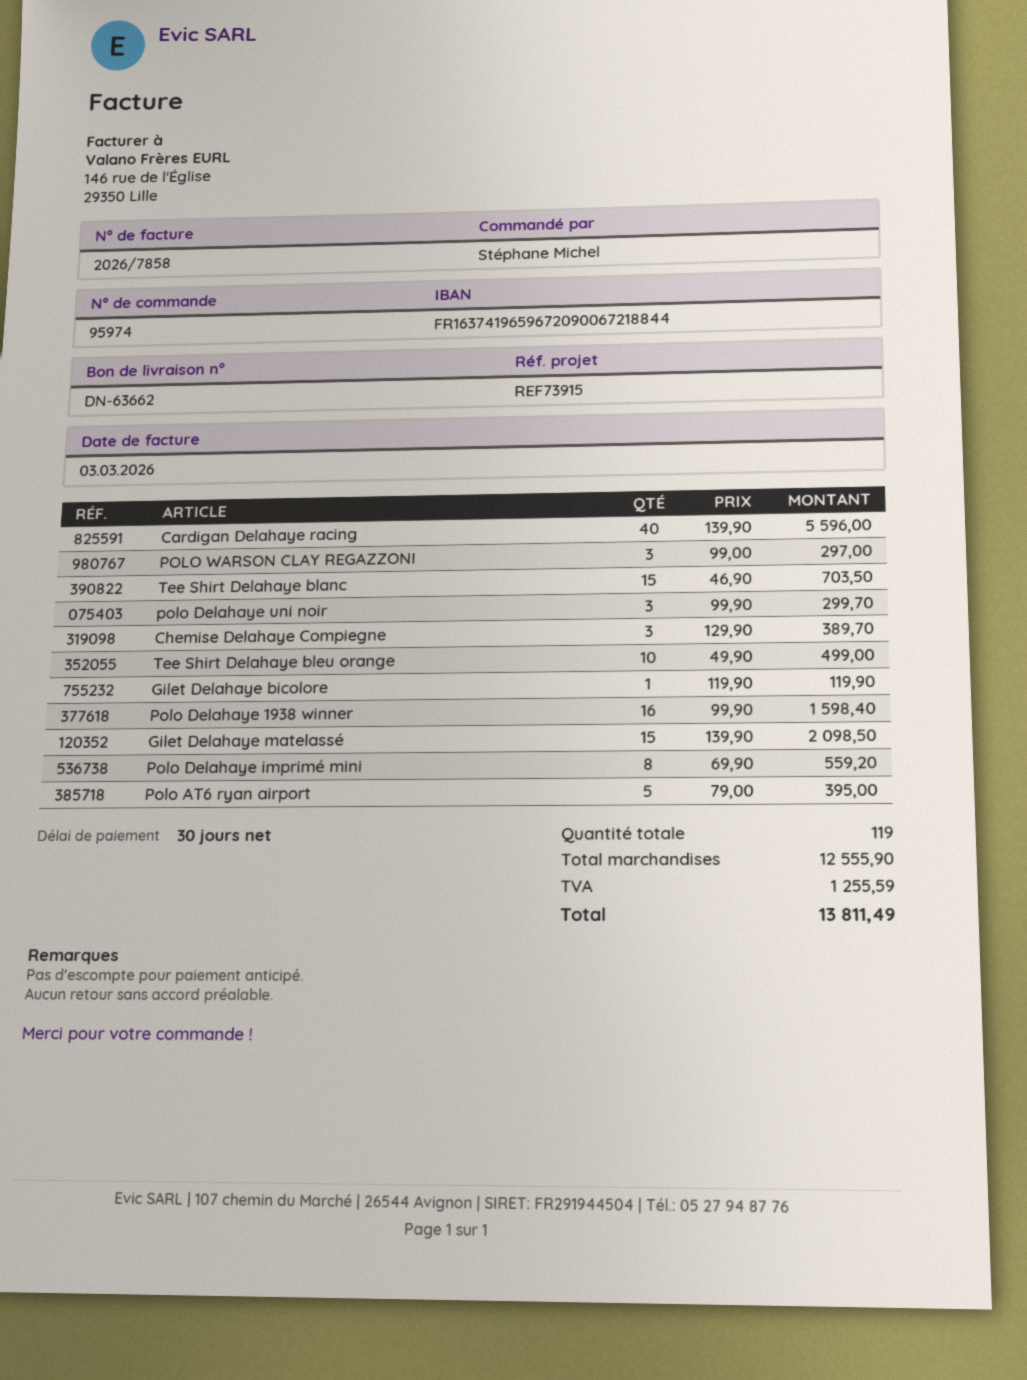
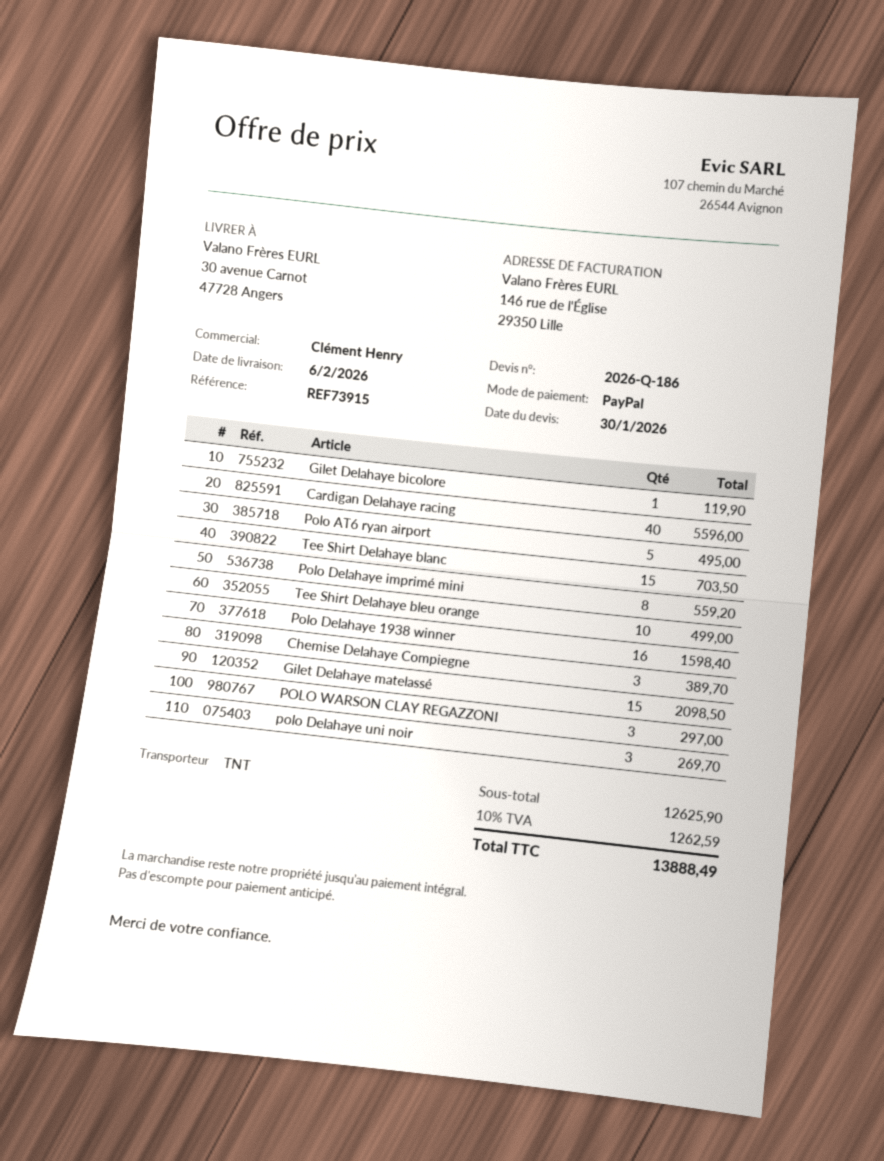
polo Delahaye uni noir: 3 for 299.70 -> 3 for 269.70
Polo AT6 ryan airport: 5 for 395.00 -> 5 for 495.00
subtotal: 12555.90 -> 12625.90
tax: 1255.59 -> 1262.59
total: 13811.49 -> 13888.49

